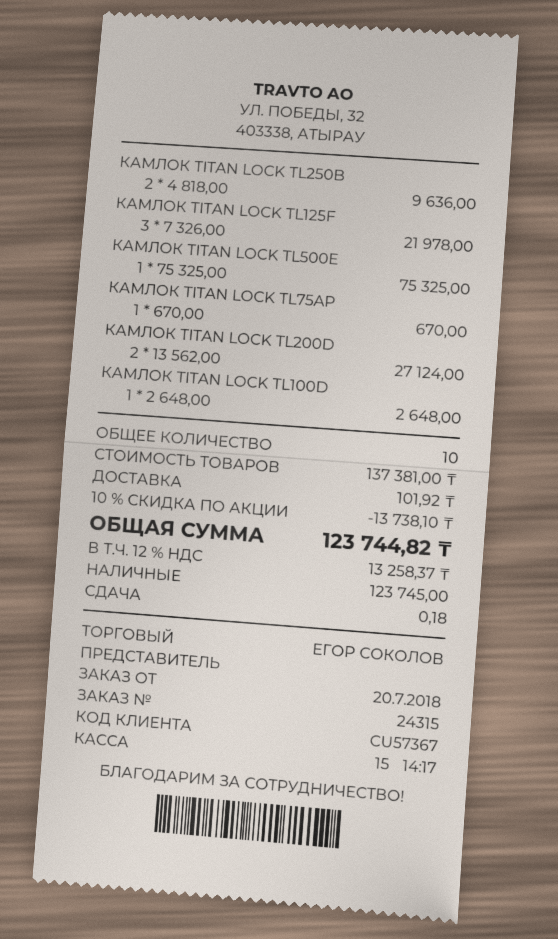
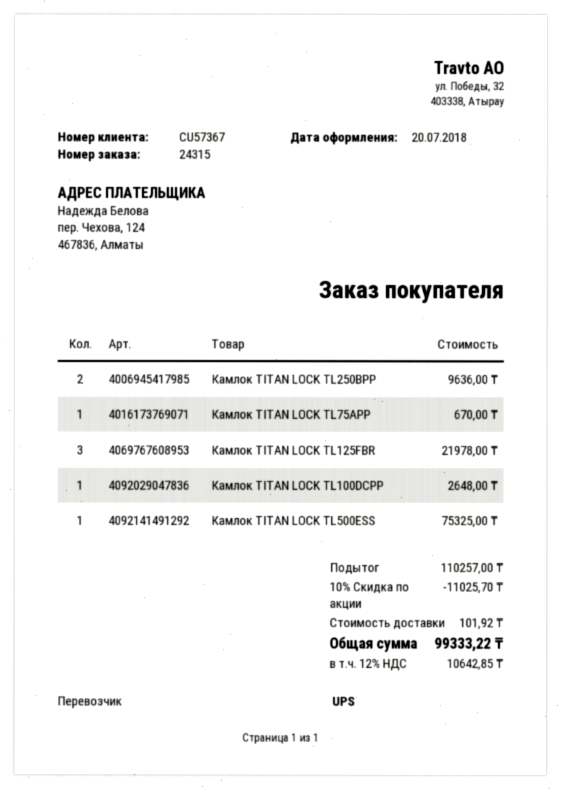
КАМЛОК TITAN LOCK TL200D: 2 for 27124.00 -> none
subtotal: 137381.00 -> 110257.00
discount: 10% = 13738.10 -> 10% = 11025.70
tax: 12% = 13258.37 -> 12% = 10642.85
total: 123744.82 -> 99333.22

